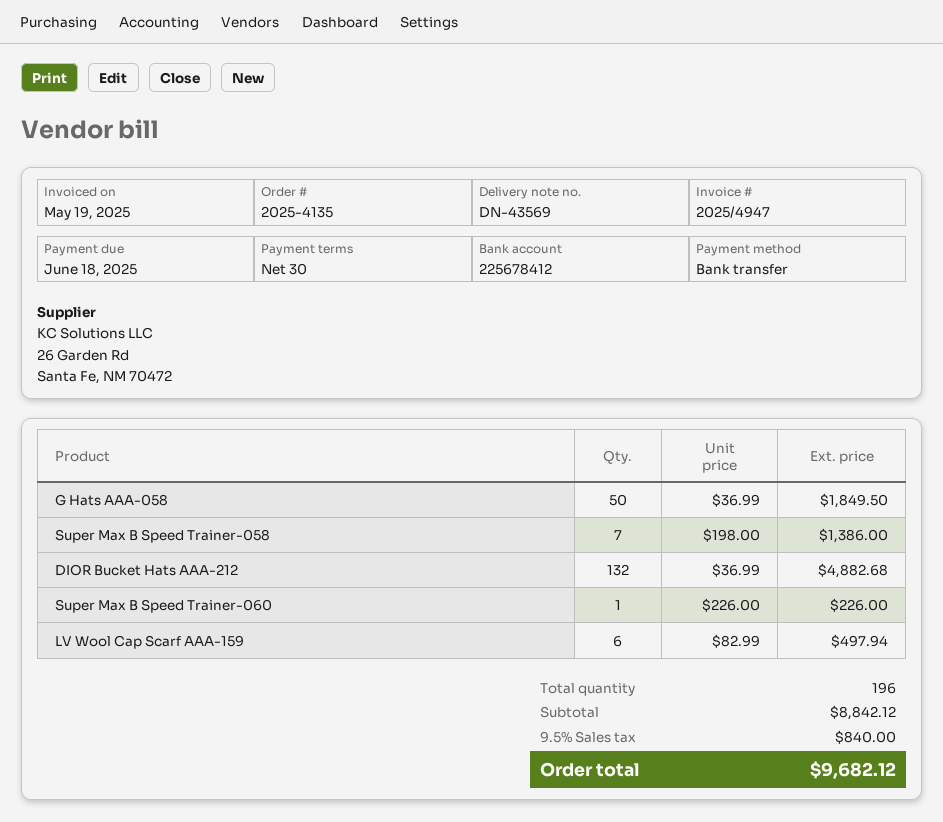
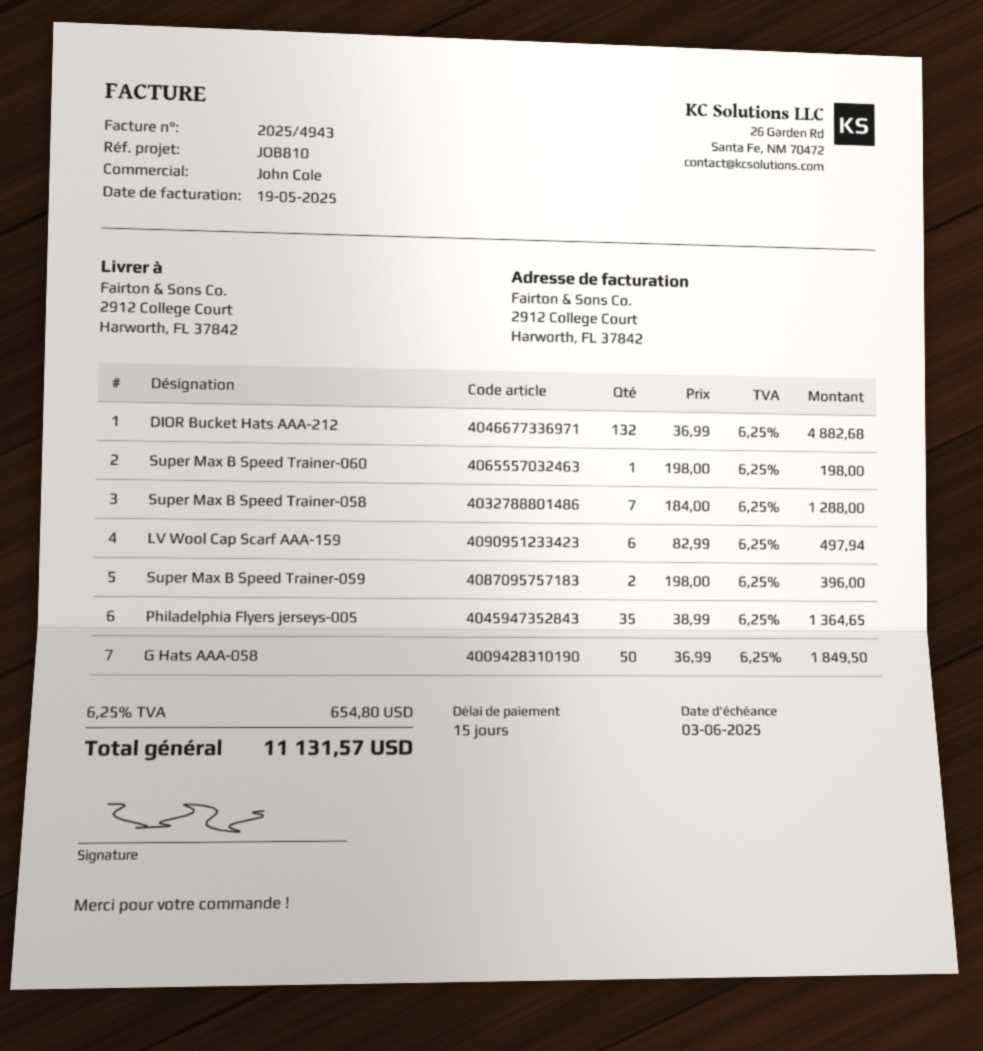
invoice number: 2025/4947 -> 2025/4943
payment terms: 30 days -> 15 days
due date: 2025-06-18 -> 2025-06-03
Super Max B Speed Trainer-058: 7 x 198.00 = 1386.00 -> 7 x 184.00 = 1288.00
Super Max B Speed Trainer-060: 1 x 226.00 = 226.00 -> 1 x 198.00 = 198.00
Super Max B Speed Trainer-059: none -> 2 x 198.00 = 396.00
Philadelphia Flyers jerseys-005: none -> 35 x 38.99 = 1364.65
tax: 9.5% = 840.00 -> 6.25% = 654.80
total: 9682.12 -> 11131.57

